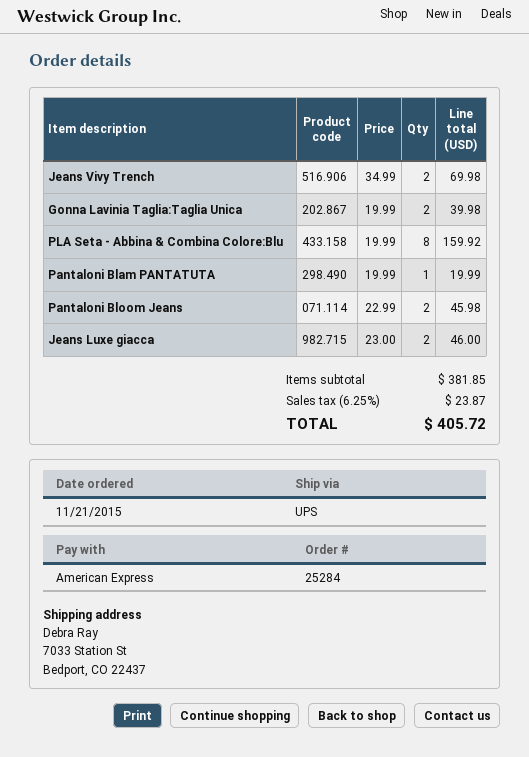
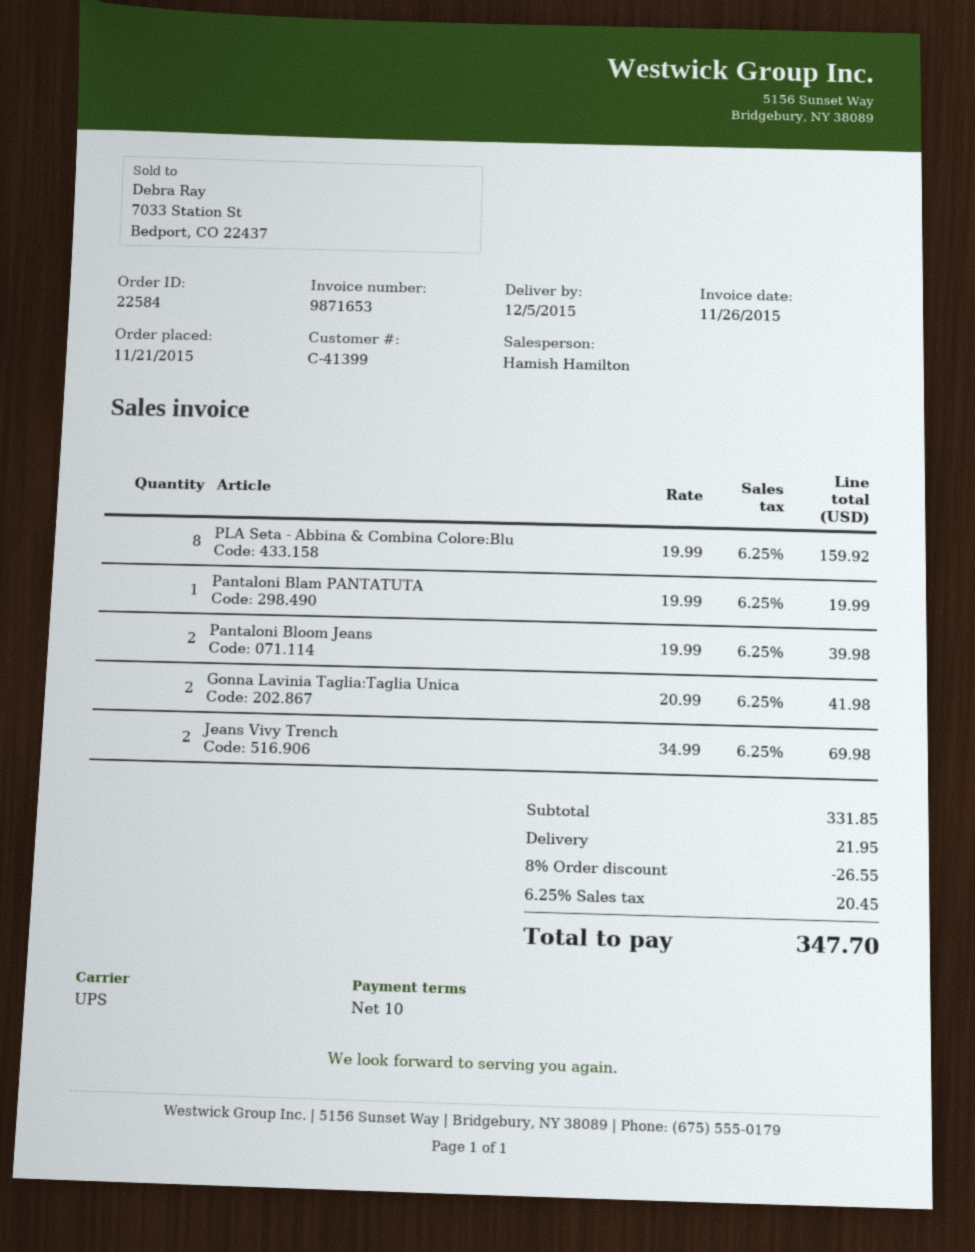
order number: 25284 -> 22584
Gonna Lavinia Taglia:Taglia Unica: 2 x 19.99 = 39.98 -> 2 x 20.99 = 41.98
Pantaloni Bloom Jeans: 2 x 22.99 = 45.98 -> 2 x 19.99 = 39.98
Jeans Luxe giacca: 2 x 23.00 = 46.00 -> none
subtotal: 381.85 -> 331.85
discount: none -> 8% = 26.55
shipping: none -> 21.95
tax: 6.25% = 23.87 -> 6.25% = 20.45
total: 405.72 -> 347.70

